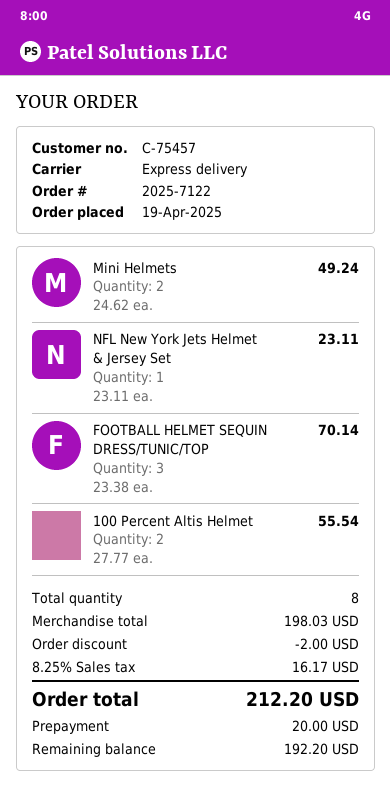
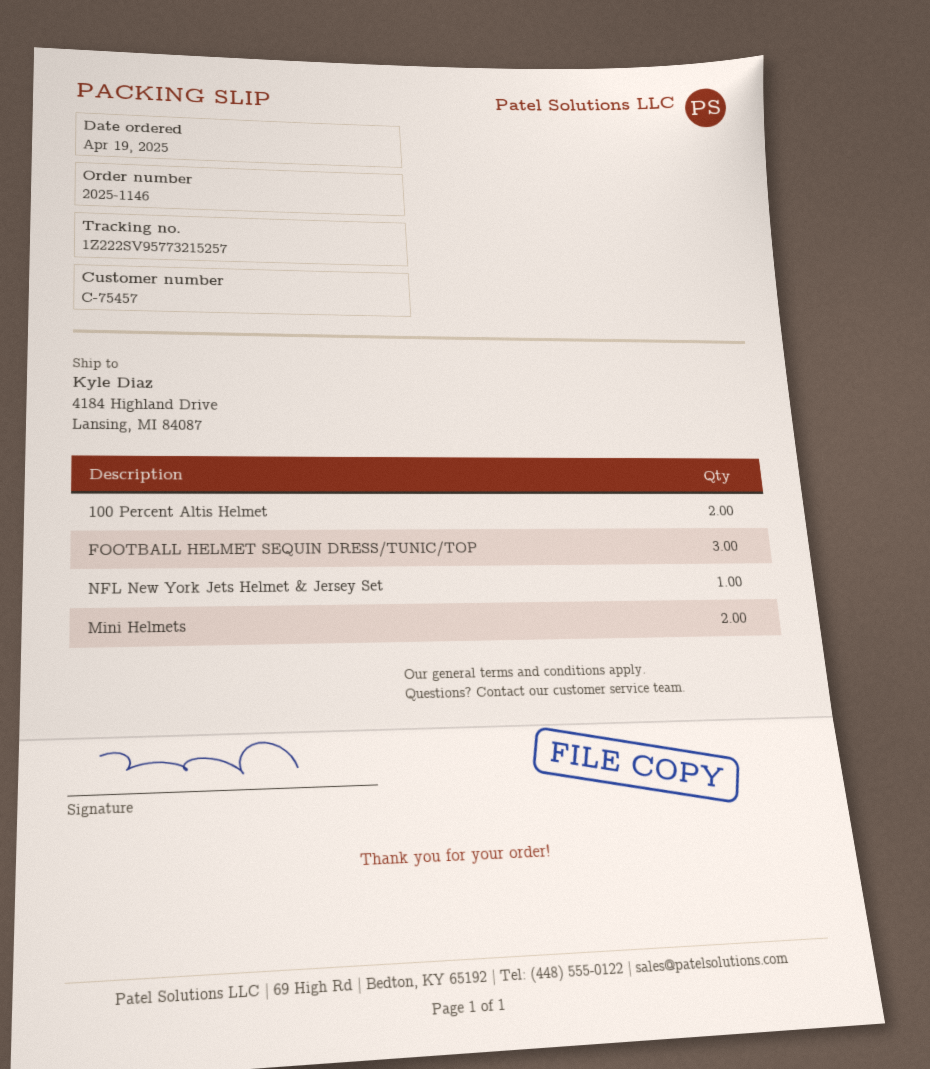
order number: 2025-7122 -> 2025-1146

